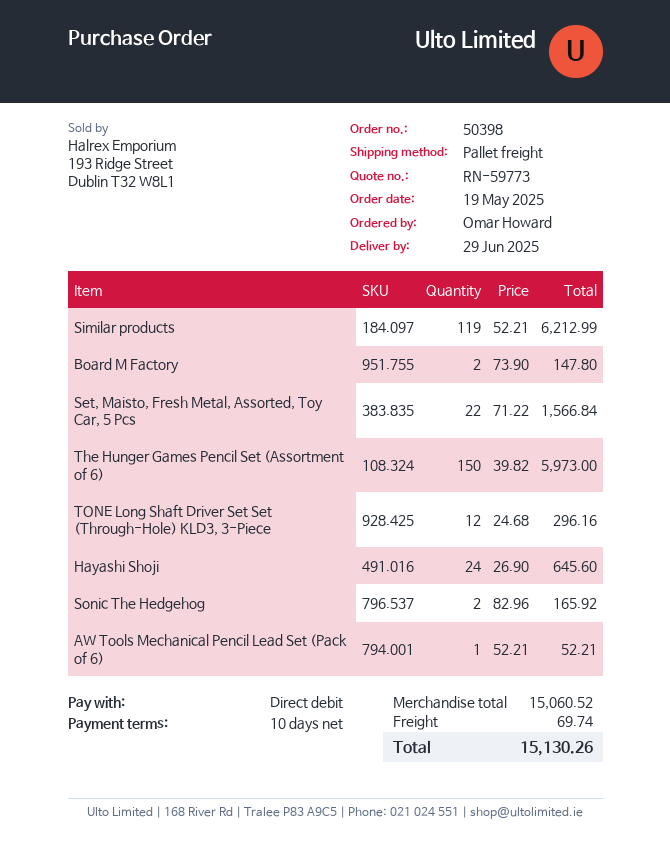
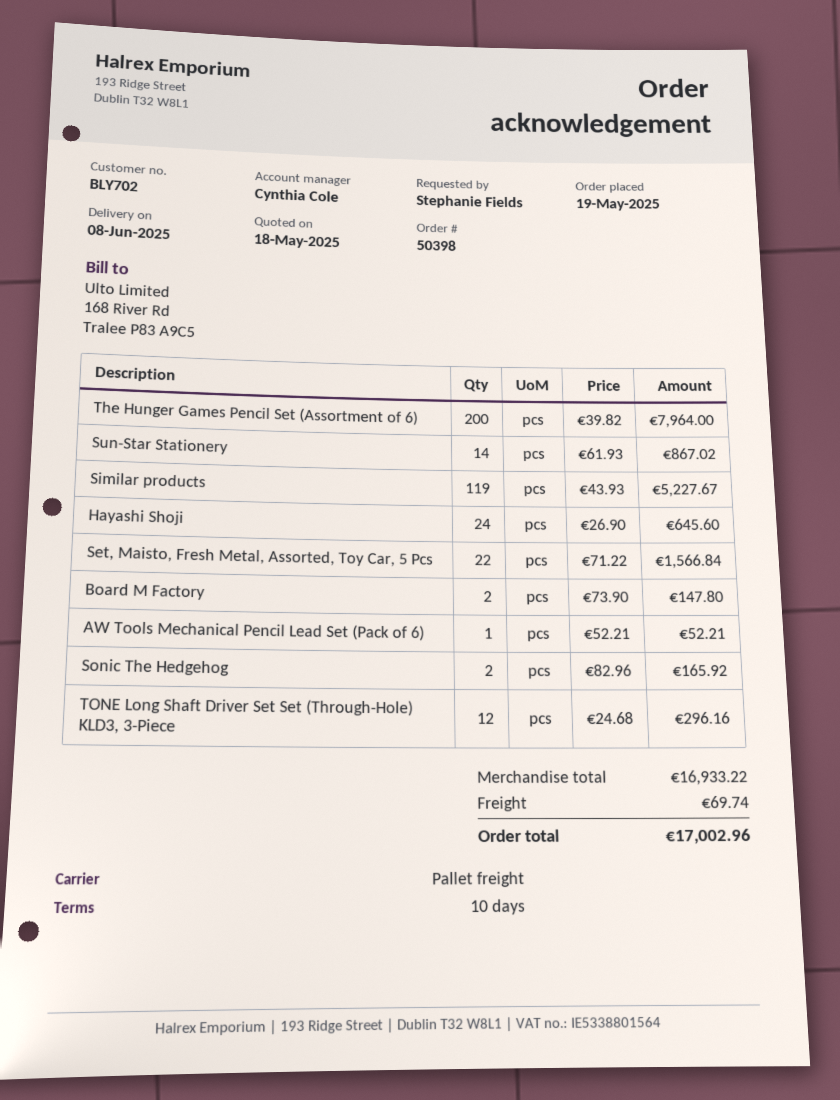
delivery date: 2025-06-29 -> 2025-06-08
ordered by: Omar Howard -> Stephanie Fields
Similar products: 119 x 52.21 = 6212.99 -> 119 x 43.93 = 5227.67
The Hunger Games Pencil Set (Assortment of 6): 150 x 39.82 = 5973.00 -> 200 x 39.82 = 7964.00
Sun-Star Stationery: none -> 14 x 61.93 = 867.02
subtotal: 15060.52 -> 16933.22
total: 15130.26 -> 17002.96

